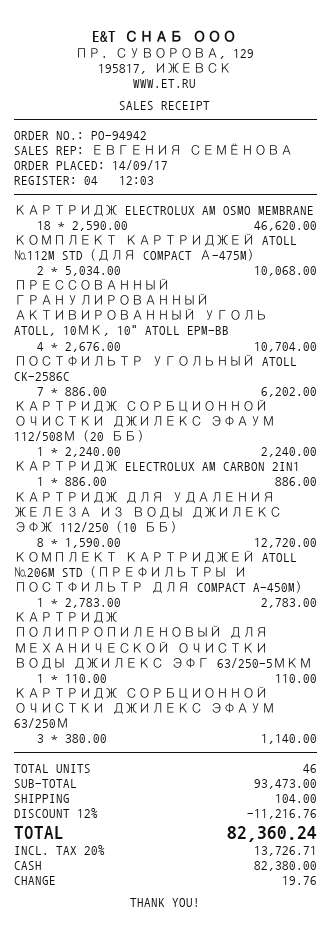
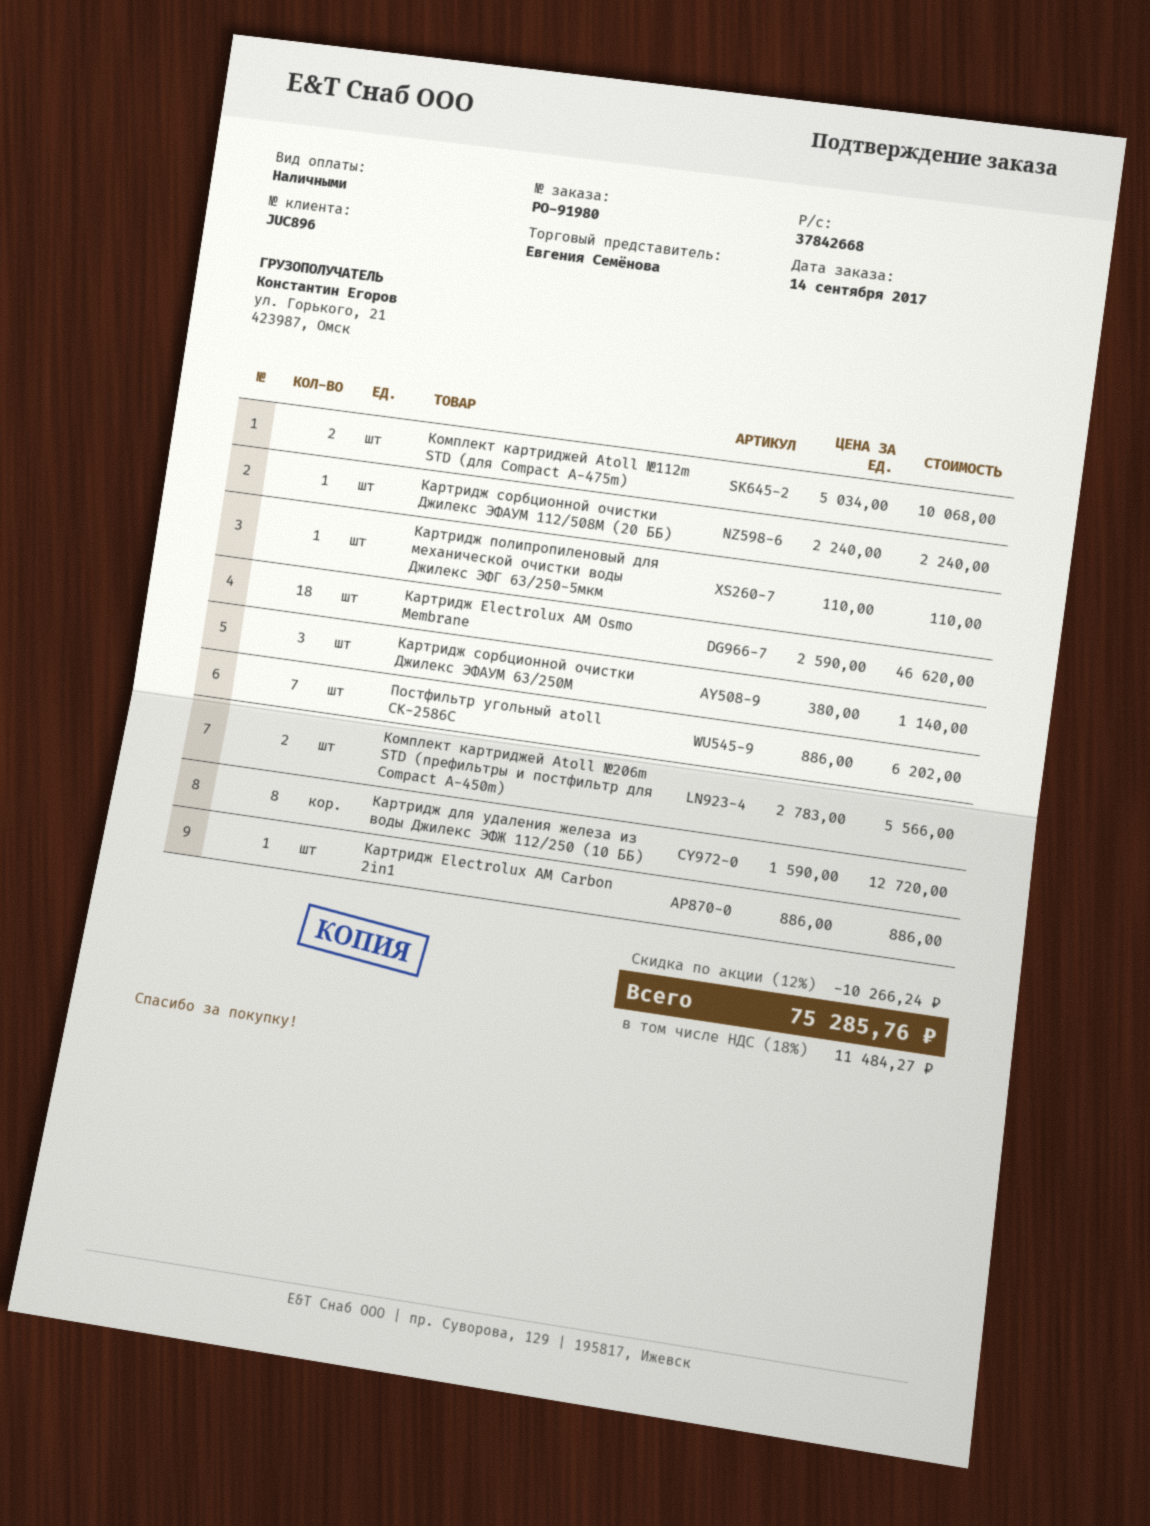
order number: PO-94942 -> PO-91980
ПРЕССОВАННЫЙ ГРАНУЛИРОВАННЫЙ АКТИВИРОВАННЫЙ УГОЛЬ ATOLL, 10МК, 10" ATOLL EPM-BB: 4 x 2676.00 = 10704.00 -> none
КОМПЛЕКТ КАРТРИДЖЕЙ ATOLL №206M STD (ПРЕФИЛЬТРЫ И ПОСТФИЛЬТР ДЛЯ COMPACT A-450M): 1 x 2783.00 = 2783.00 -> 2 x 2783.00 = 5566.00
discount: 12% = 11216.76 -> 12% = 10266.24
shipping: 104.00 -> none
tax: 20% = 13726.71 -> 18% = 11484.27
total: 82360.24 -> 75285.76

